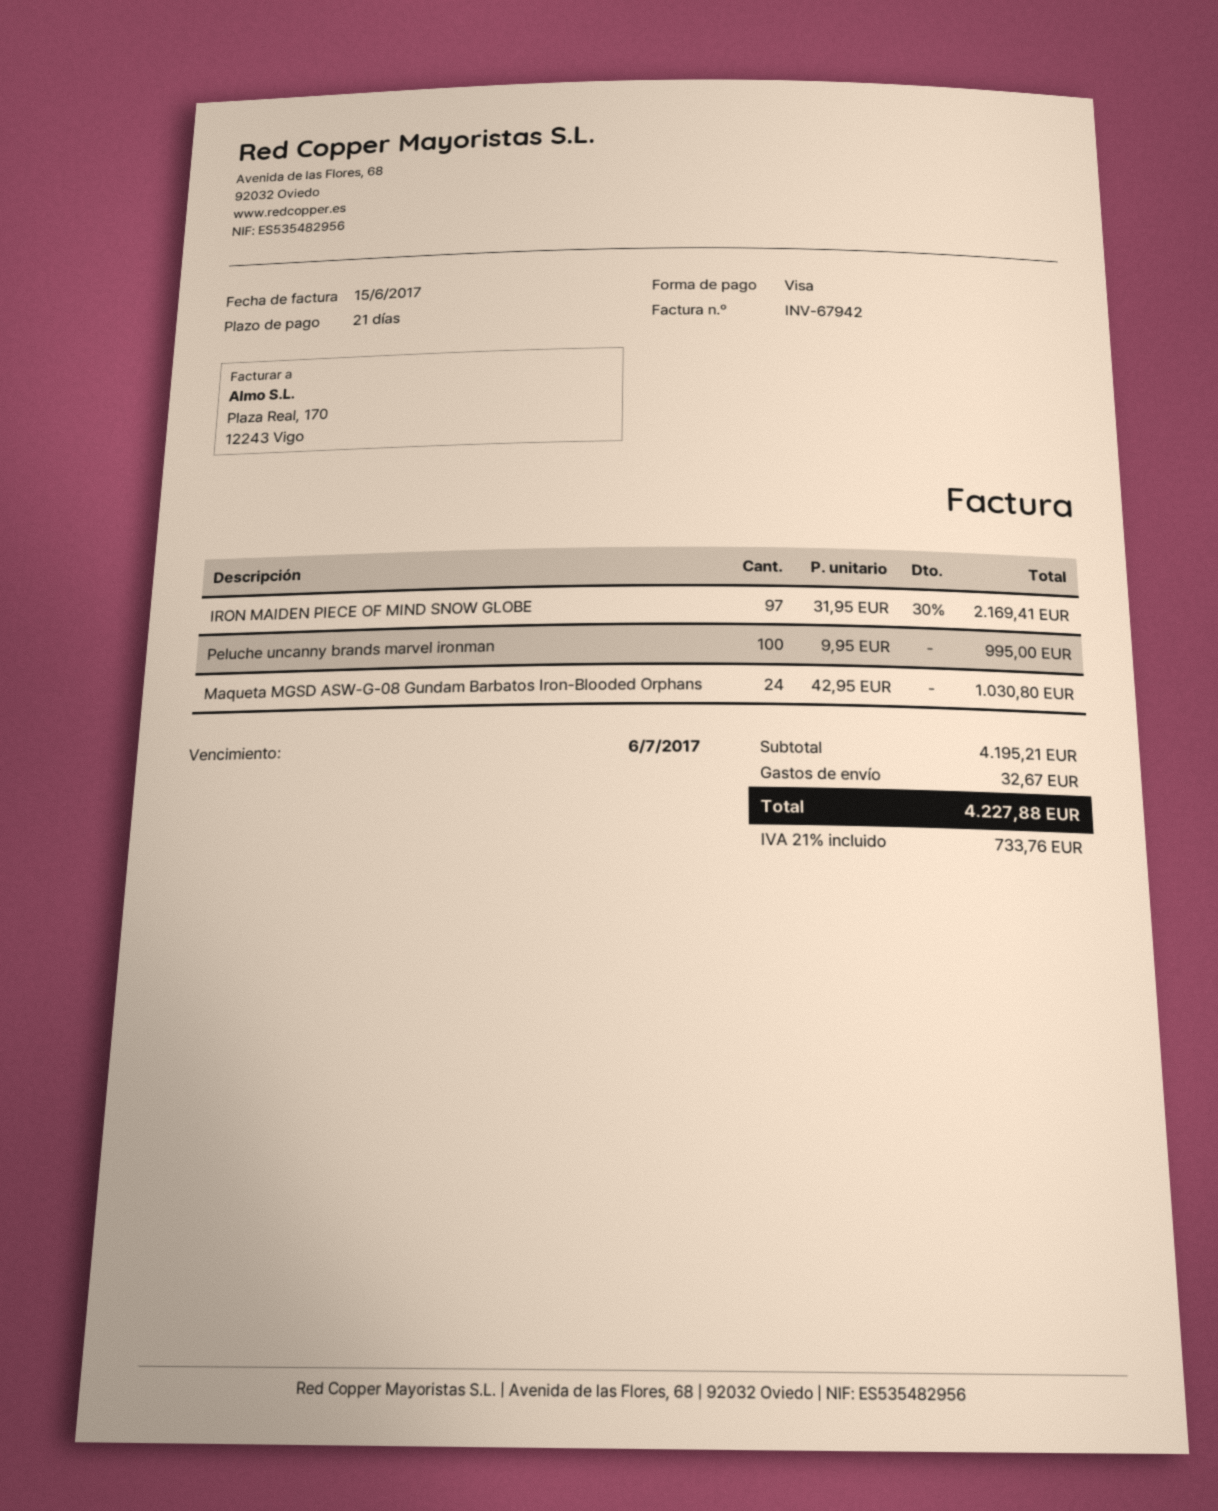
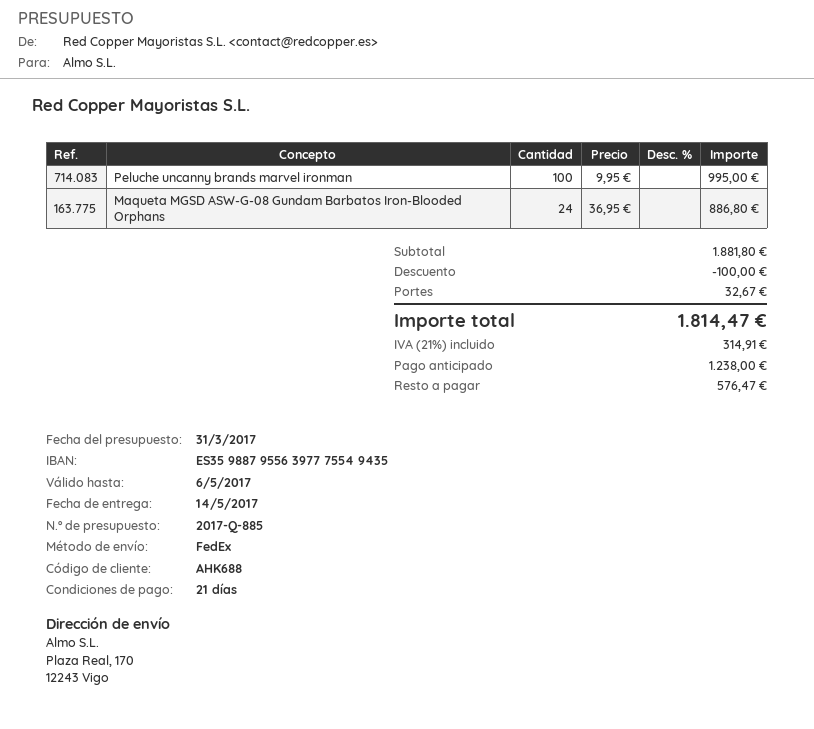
IRON MAIDEN PIECE OF MIND SNOW GLOBE: 97 x 31.95 - 30% = 2169.41 -> none
Maqueta MGSD ASW-G-08 Gundam Barbatos Iron-Blooded Orphans: 24 x 42.95 = 1030.80 -> 24 x 36.95 = 886.80
subtotal: 4195.21 -> 1881.80
discount: none -> 100.00
tax: 21% = 733.76 -> 21% = 314.91
total: 4227.88 -> 1814.47

